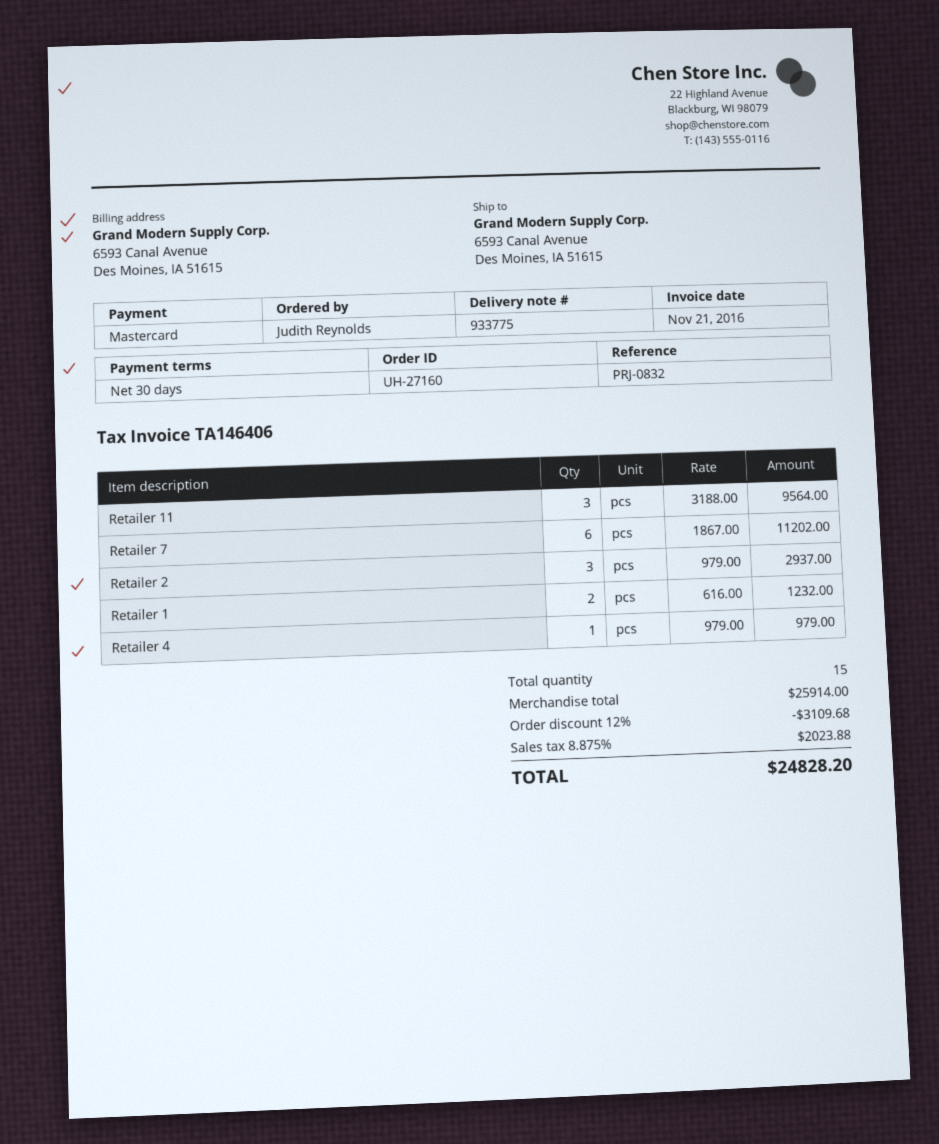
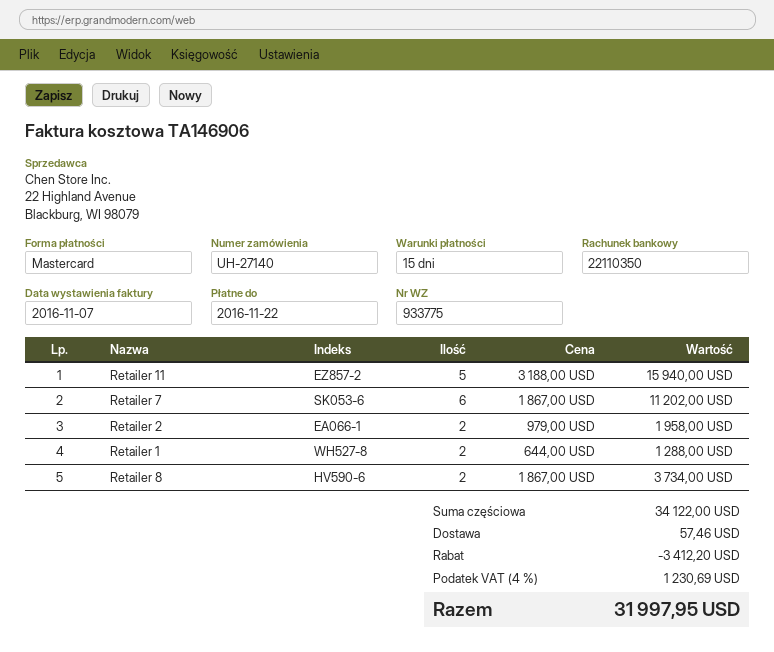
order number: UH-27160 -> UH-27140
invoice number: TA146406 -> TA146906
invoice date: 2016-11-21 -> 2016-11-07
payment terms: 30 days -> 15 days
Retailer 11: 3 x 3188.00 = 9564.00 -> 5 x 3188.00 = 15940.00
Retailer 2: 3 x 979.00 = 2937.00 -> 2 x 979.00 = 1958.00
Retailer 1: 2 x 616.00 = 1232.00 -> 2 x 644.00 = 1288.00
Retailer 4: 1 x 979.00 = 979.00 -> none
Retailer 8: none -> 2 x 1867.00 = 3734.00
subtotal: 25914.00 -> 34122.00
discount: 3109.68 -> 3412.20
shipping: none -> 57.46
tax: 8.875% = 2023.88 -> 4% = 1230.69
total: 24828.20 -> 31997.95

